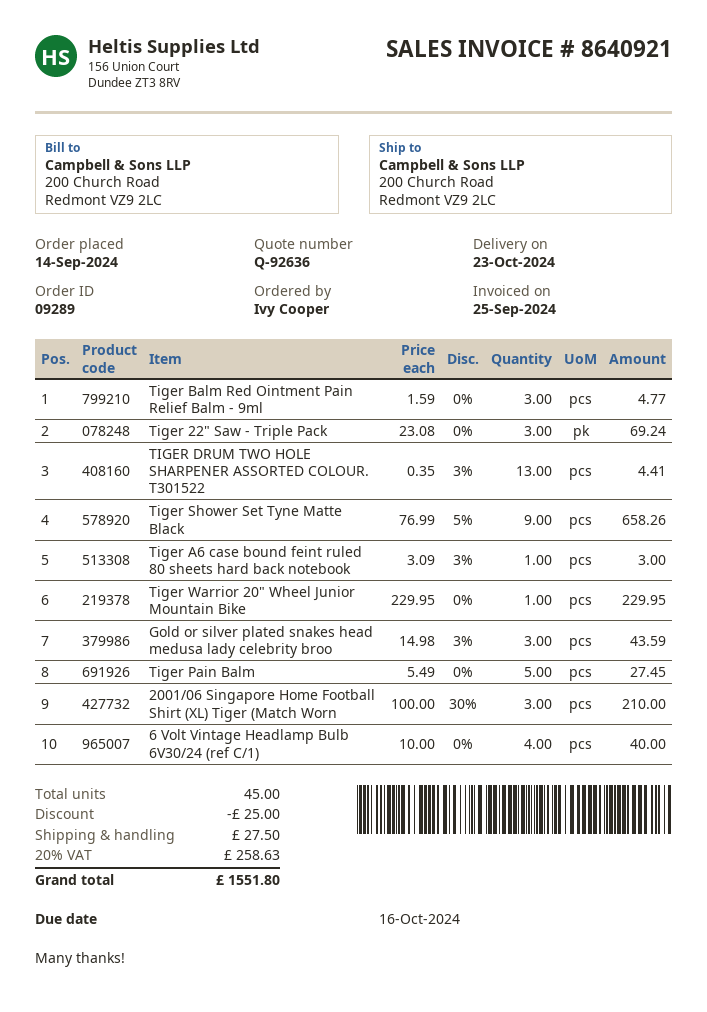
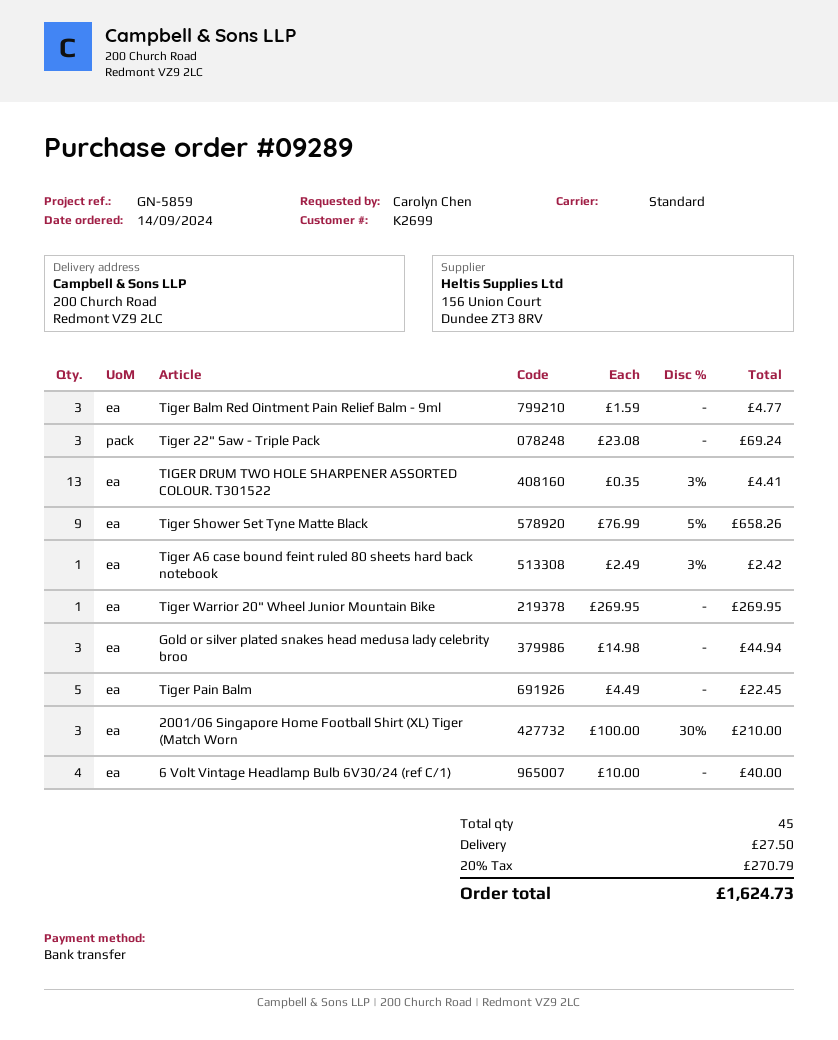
ordered by: Ivy Cooper -> Carolyn Chen
Tiger A6 case bound feint ruled 80 sheets hard back notebook: 1 x 3.09 - 3% = 3.00 -> 1 x 2.49 - 3% = 2.42
Tiger Warrior 20" Wheel Junior Mountain Bike: 1 x 229.95 = 229.95 -> 1 x 269.95 = 269.95
Gold or silver plated snakes head medusa lady celebrity broo: 3 x 14.98 - 3% = 43.59 -> 3 x 14.98 = 44.94
Tiger Pain Balm: 5 x 5.49 = 27.45 -> 5 x 4.49 = 22.45
discount: 25.00 -> none
tax: 20% = 258.63 -> 20% = 270.79
total: 1551.80 -> 1624.73

